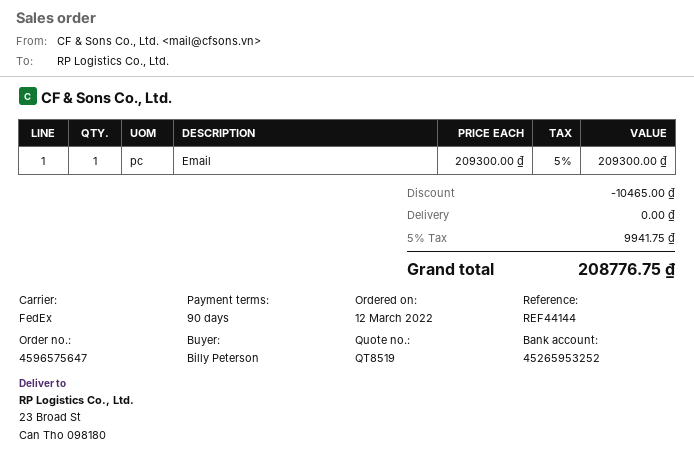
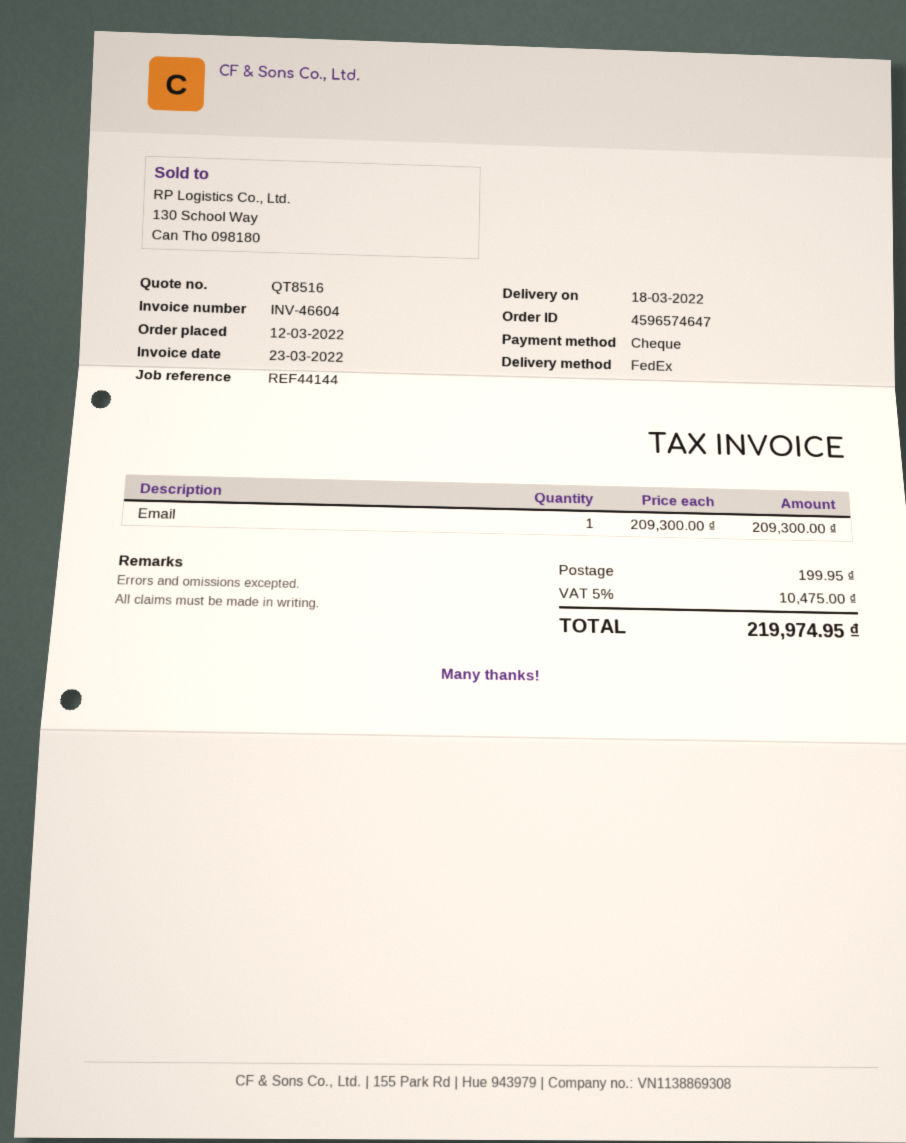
quote number: QT8519 -> QT8516
order number: 4596575647 -> 4596574647
discount: 10465.00 -> none
shipping: 0.00 -> 199.95
tax: 5% = 9941.75 -> 5% = 10475.00
total: 208776.75 -> 219974.95

